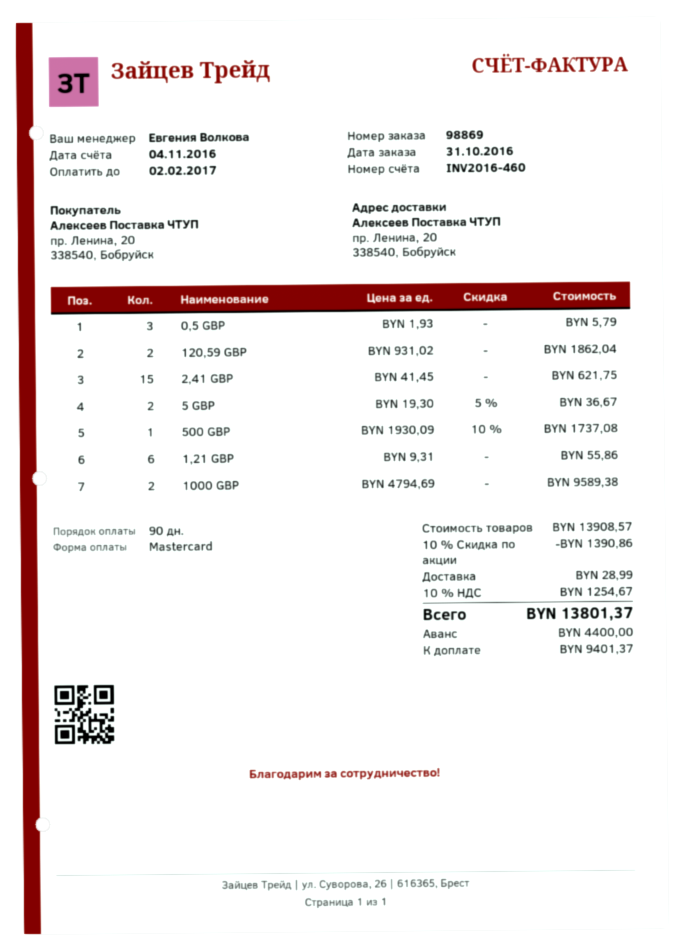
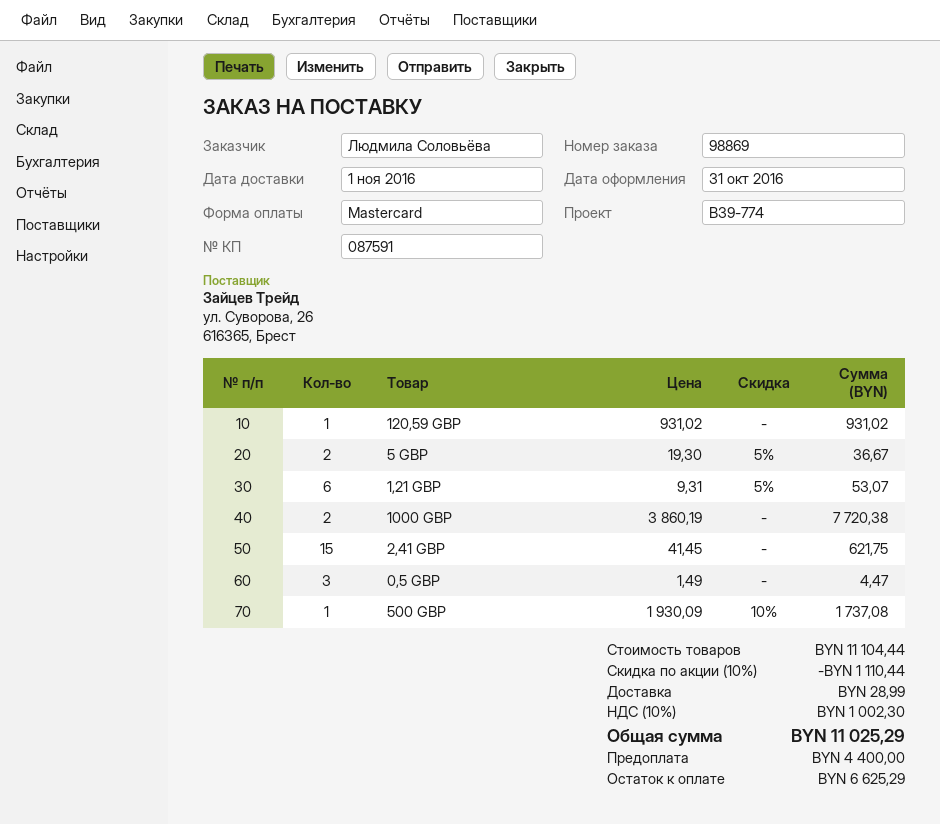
0,5 GBP: 3 x 1.93 = 5.79 -> 3 x 1.49 = 4.47
120,59 GBP: 2 x 931.02 = 1862.04 -> 1 x 931.02 = 931.02
1,21 GBP: 6 x 9.31 = 55.86 -> 6 x 9.31 - 5% = 53.07
1000 GBP: 2 x 4794.69 = 9589.38 -> 2 x 3860.19 = 7720.38
subtotal: 13908.57 -> 11104.44
discount: 10% = 1390.86 -> 10% = 1110.44
tax: 10% = 1254.67 -> 10% = 1002.30
total: 13801.37 -> 11025.29
balance: 9401.37 -> 6625.29

